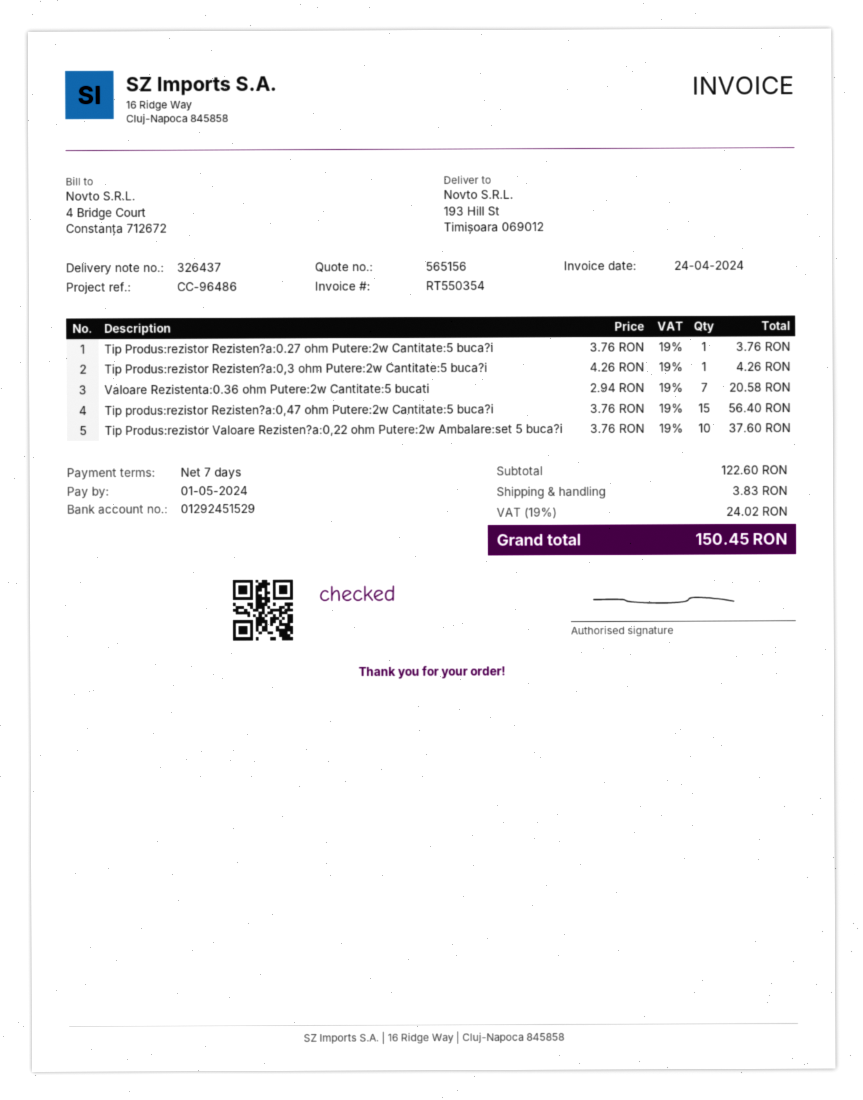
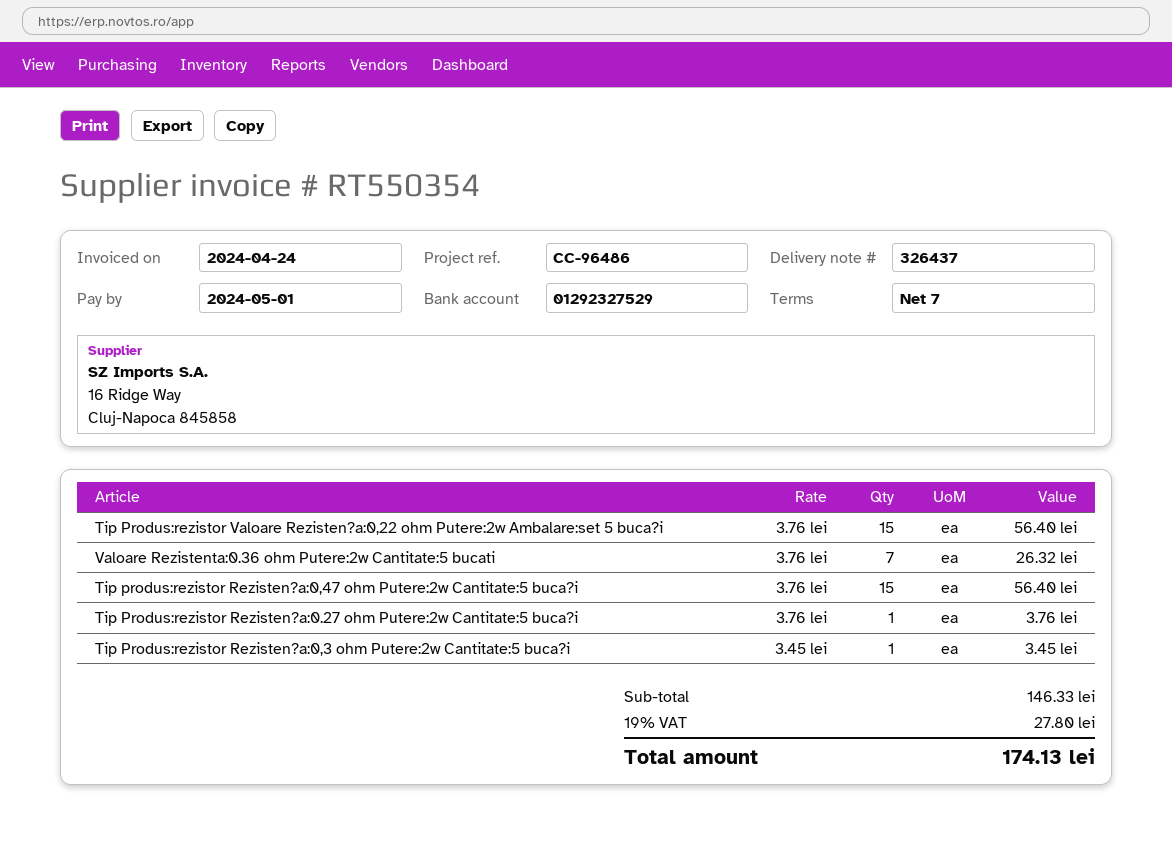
bank account: 01292451529 -> 01292327529
Tip Produs:rezistor Rezisten?a:0,3 ohm Putere:2w Cantitate:5 buca?i: 1 x 4.26 = 4.26 -> 1 x 3.45 = 3.45
Valoare Rezistenta:0.36 ohm Putere:2w Cantitate:5 bucati: 7 x 2.94 = 20.58 -> 7 x 3.76 = 26.32
Tip Produs:rezistor Valoare Rezisten?a:0,22 ohm Putere:2w Ambalare:set 5 buca?i: 10 x 3.76 = 37.60 -> 15 x 3.76 = 56.40
subtotal: 122.60 -> 146.33
shipping: 3.83 -> none
tax: 19% = 24.02 -> 19% = 27.80
total: 150.45 -> 174.13

